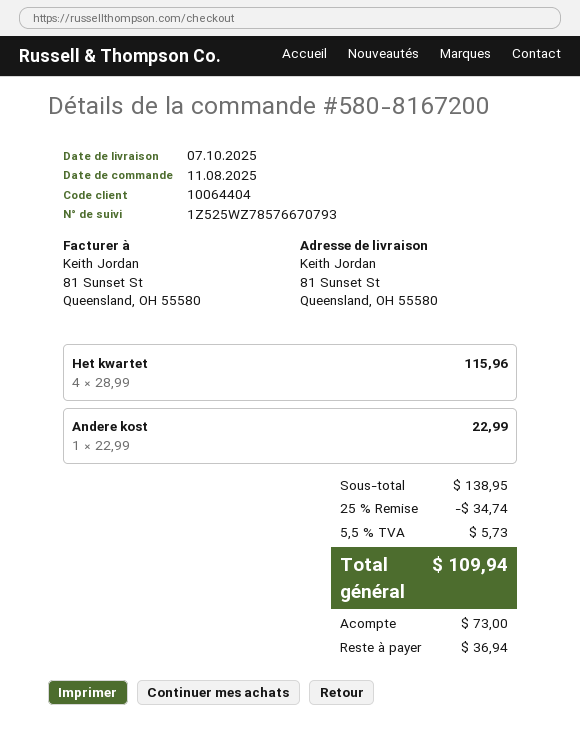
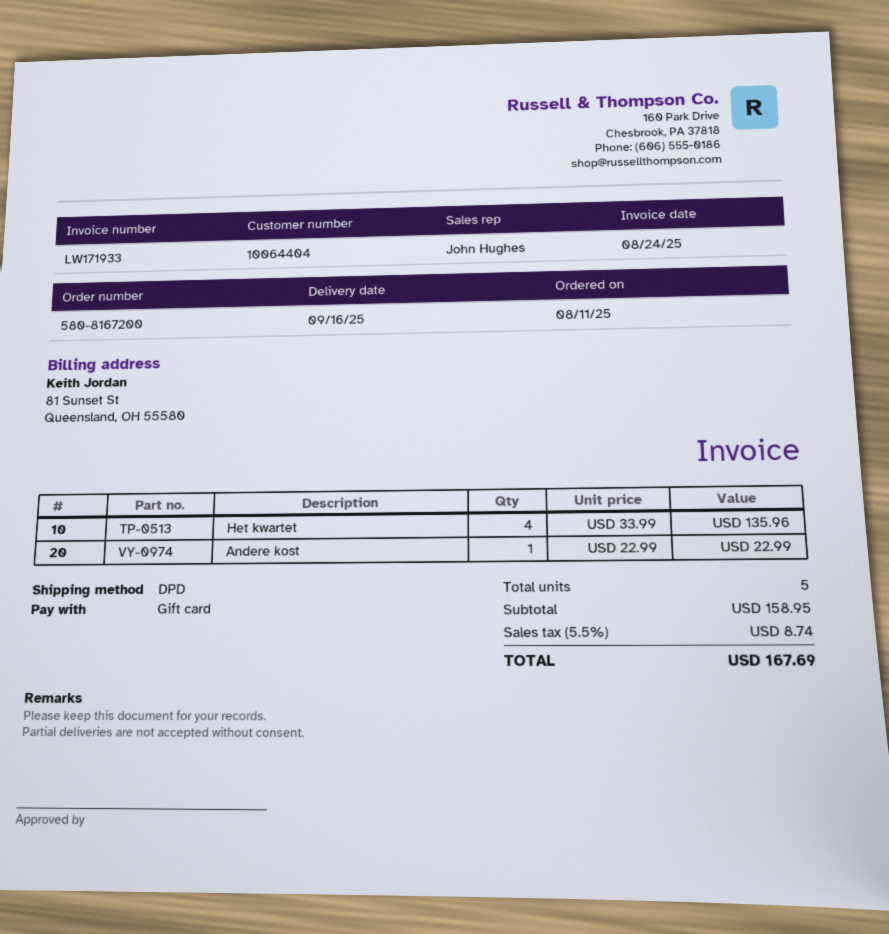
delivery date: 2025-10-07 -> 2025-09-16
Het kwartet: 4 x 28.99 = 115.96 -> 4 x 33.99 = 135.96
subtotal: 138.95 -> 158.95
discount: 25% = 34.74 -> none
tax: 5.5% = 5.73 -> 5.5% = 8.74
total: 109.94 -> 167.69

